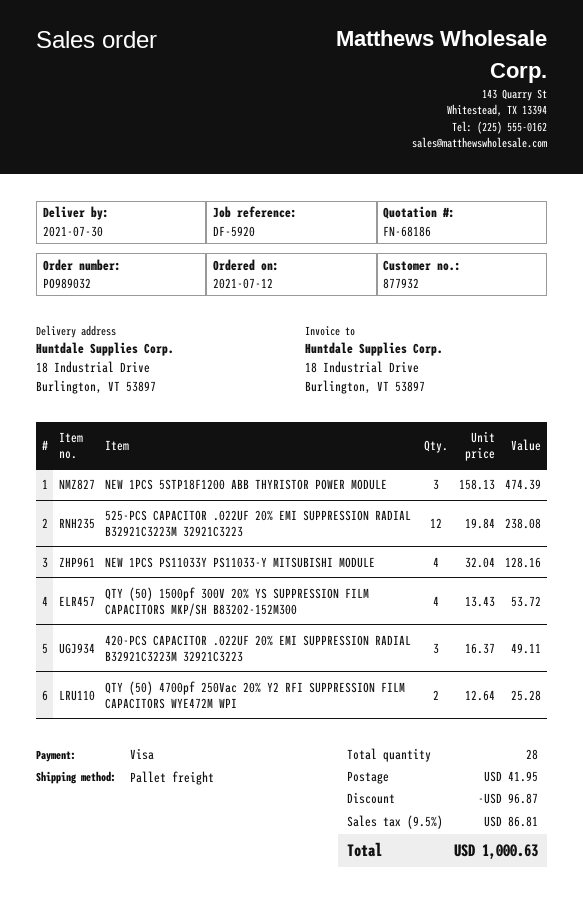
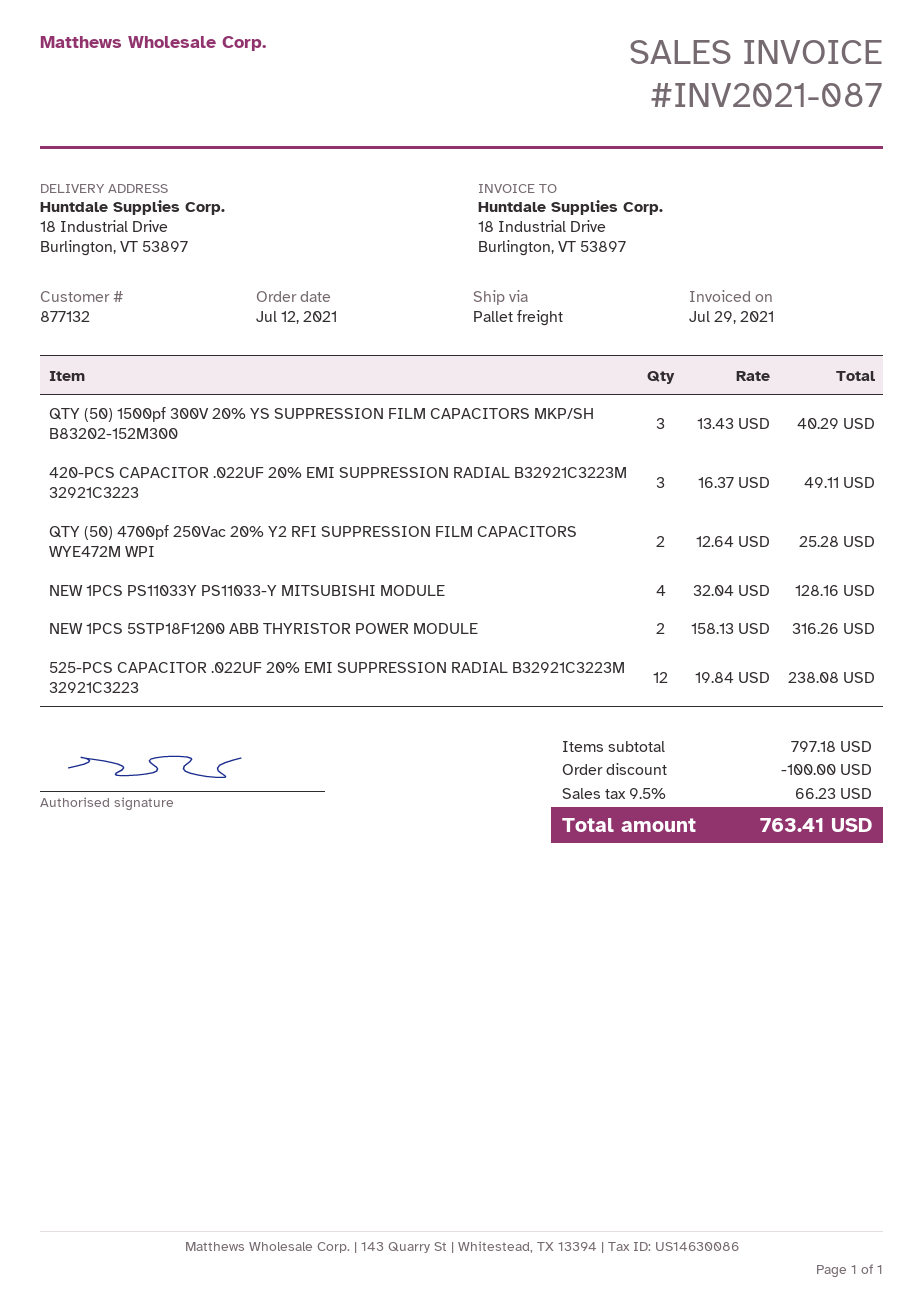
customer number: 877932 -> 877132
NEW 1PCS 5STP18F1200 ABB THYRISTOR POWER MODULE: 3 x 158.13 = 474.39 -> 2 x 158.13 = 316.26
QTY (50) 1500pf 300V 20% YS SUPPRESSION FILM CAPACITORS MKP/SH B83202-152M300: 4 x 13.43 = 53.72 -> 3 x 13.43 = 40.29
discount: 96.87 -> 100.00
shipping: 41.95 -> none
tax: 9.5% = 86.81 -> 9.5% = 66.23
total: 1000.63 -> 763.41

